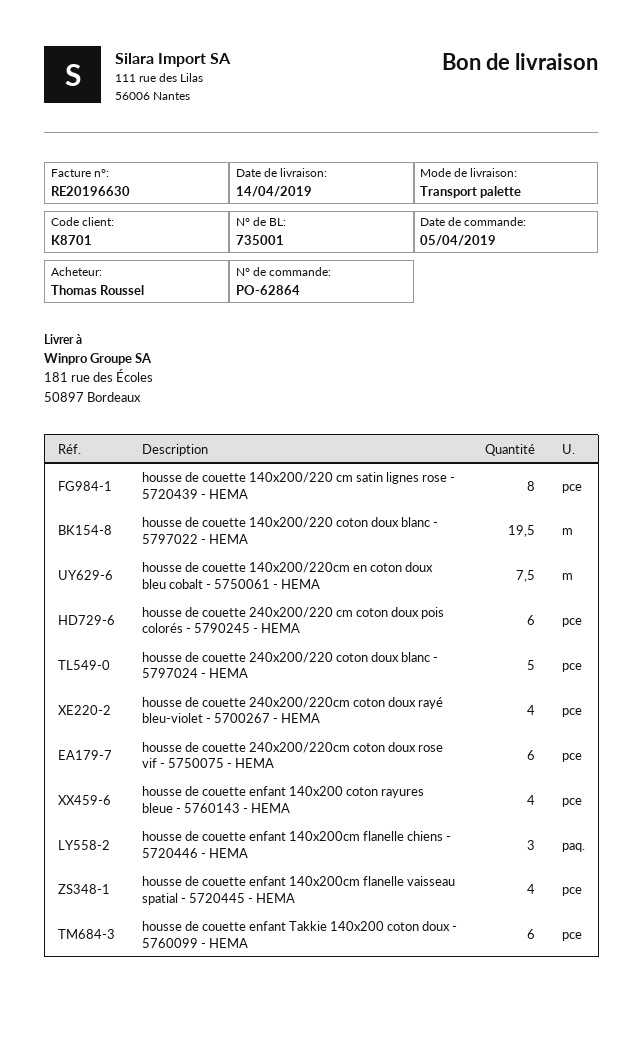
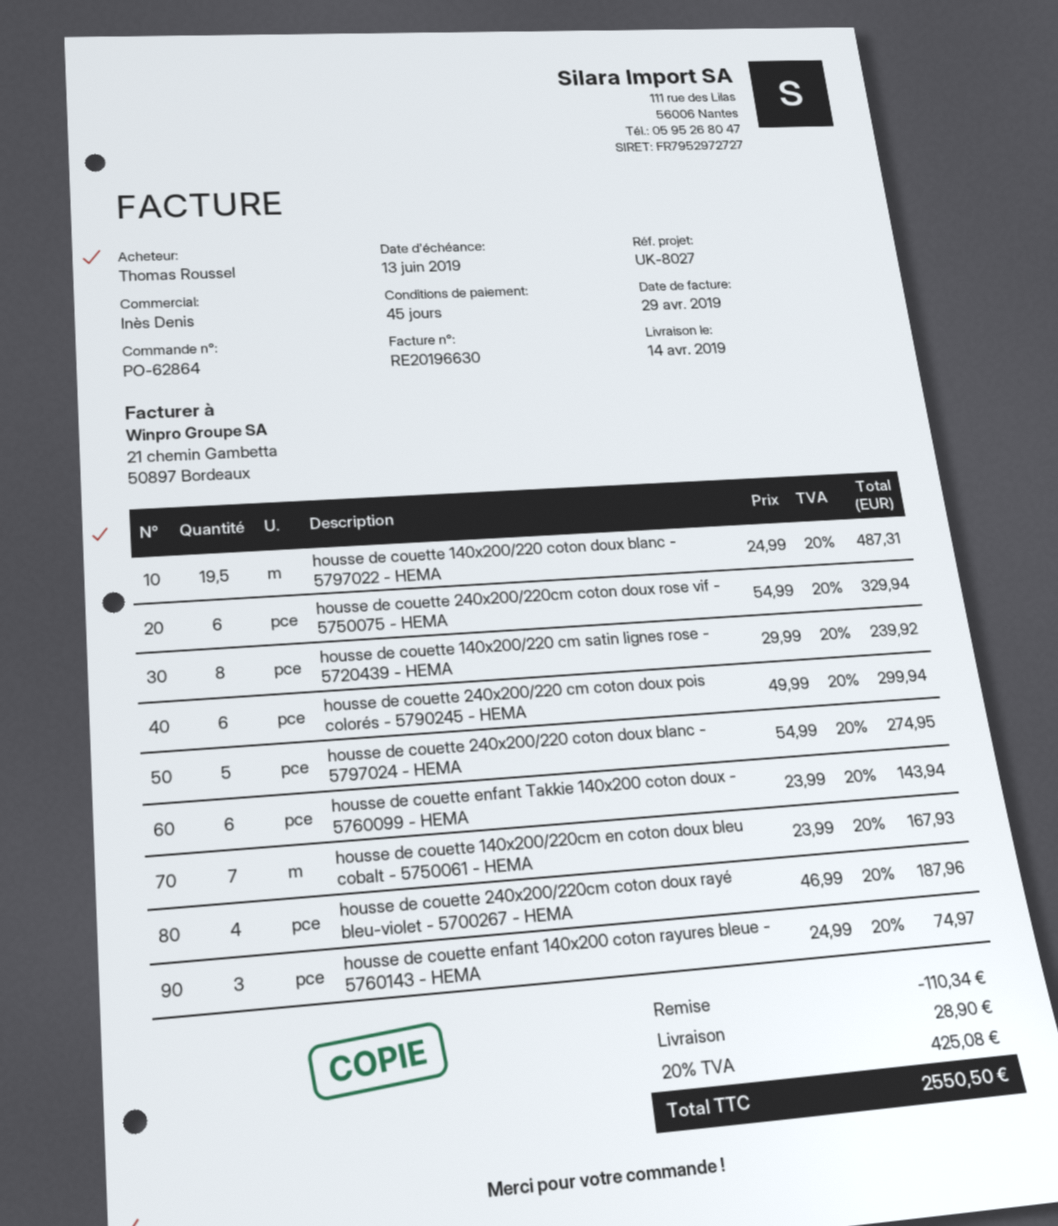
housse de couette 140x200/220cm en coton doux bleu cobalt - 5750061 - HEMA: 7.5 -> 7
housse de couette enfant 140x200 coton rayures bleue - 5760143 - HEMA: 4 -> 3
housse de couette enfant 140x200cm flanelle chiens - 5720446 - HEMA: 3 -> none
housse de couette enfant 140x200cm flanelle vaisseau spatial - 5720445 - HEMA: 4 -> none

